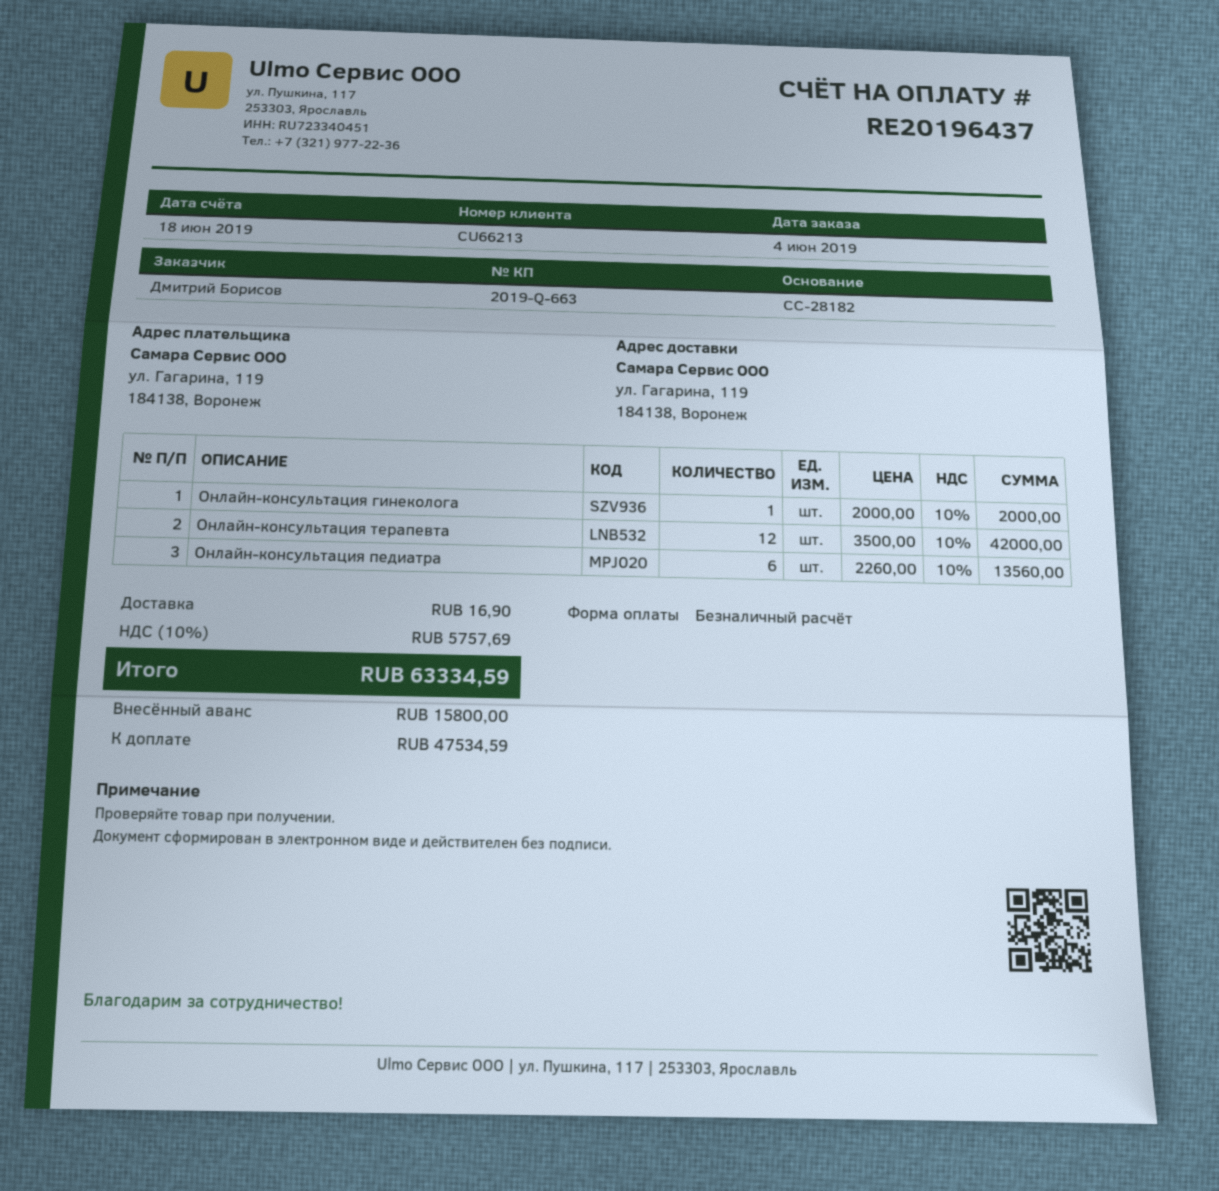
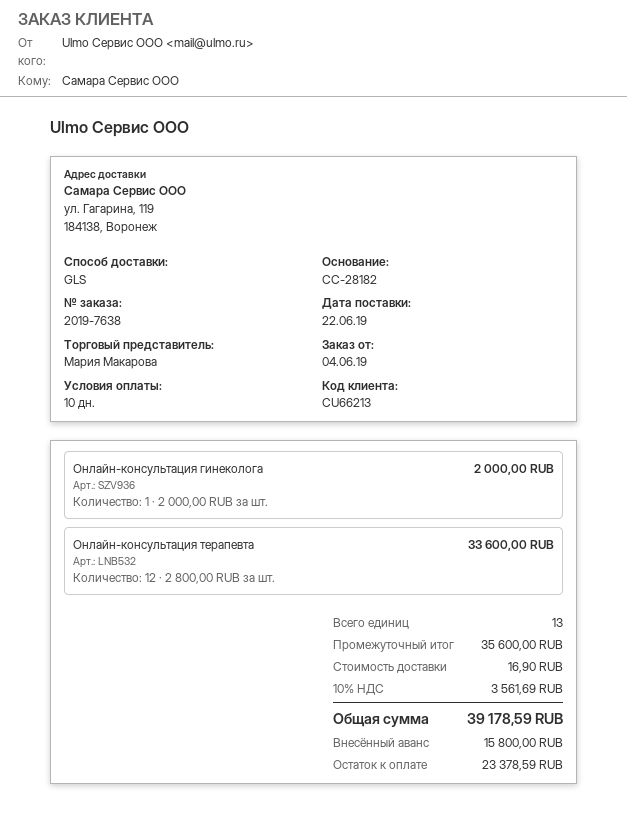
Онлайн-консультация терапевта: 12 x 3500.00 = 42000.00 -> 12 x 2800.00 = 33600.00
Онлайн-консультация педиатра: 6 x 2260.00 = 13560.00 -> none
tax: 10% = 5757.69 -> 10% = 3561.69
total: 63334.59 -> 39178.59
balance: 47534.59 -> 23378.59

